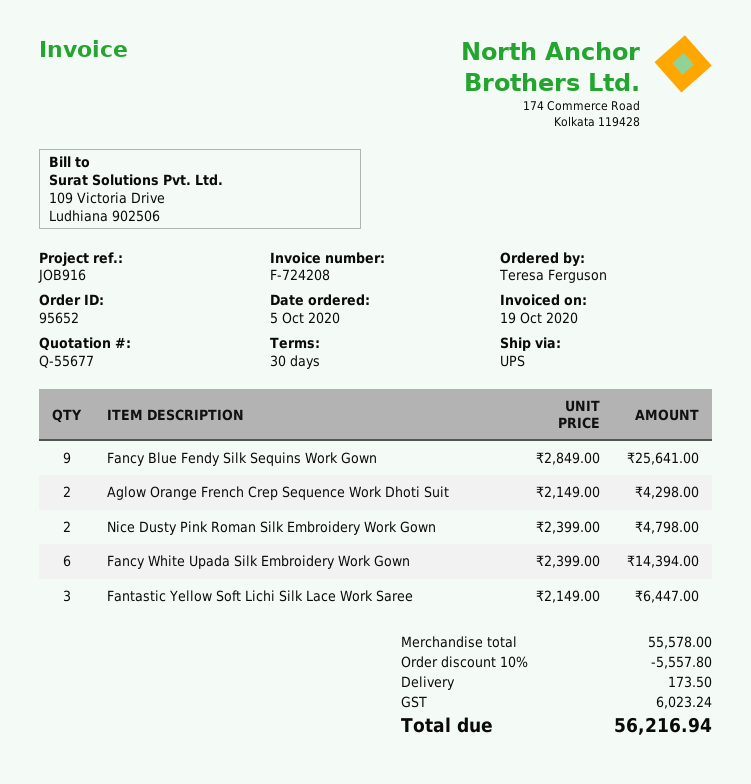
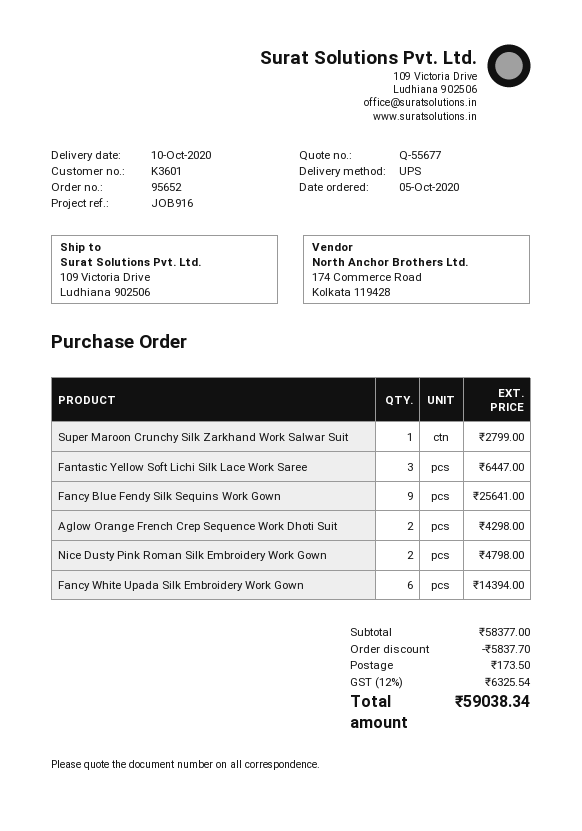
Super Maroon Crunchy Silk Zarkhand Work Salwar Suit: none -> 1 for 2799.00
subtotal: 55578.00 -> 58377.00
discount: 5557.80 -> 5837.70
tax: 6023.24 -> 6325.54
total: 56216.94 -> 59038.34

